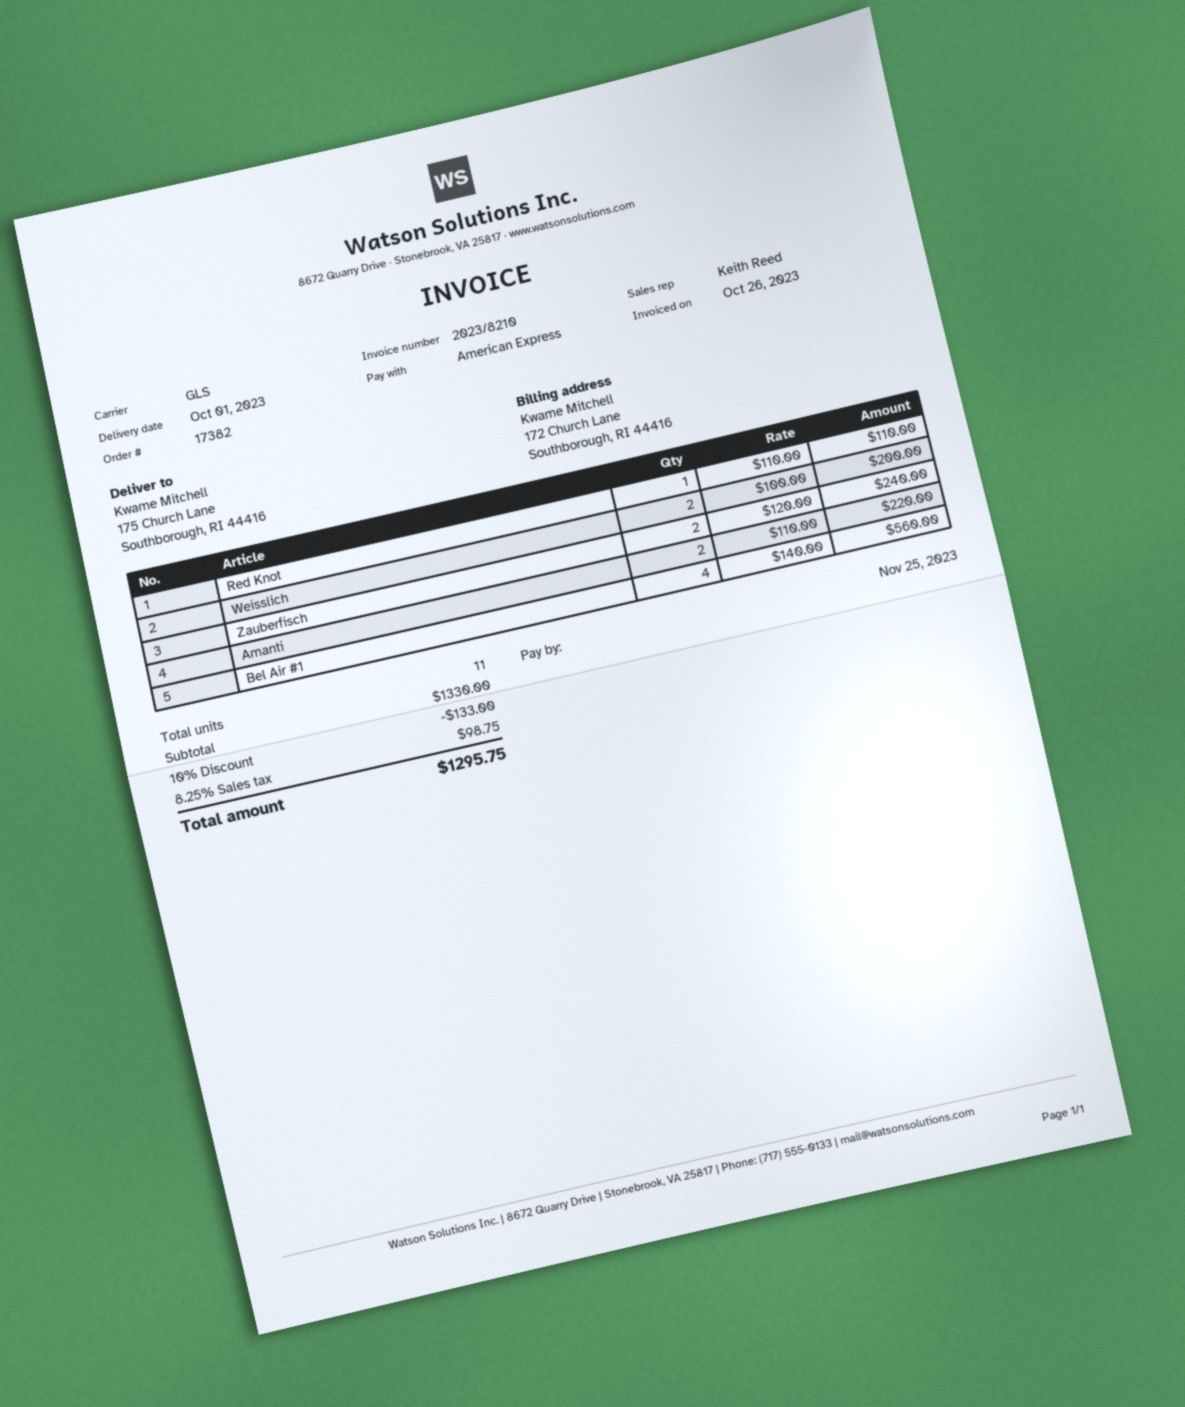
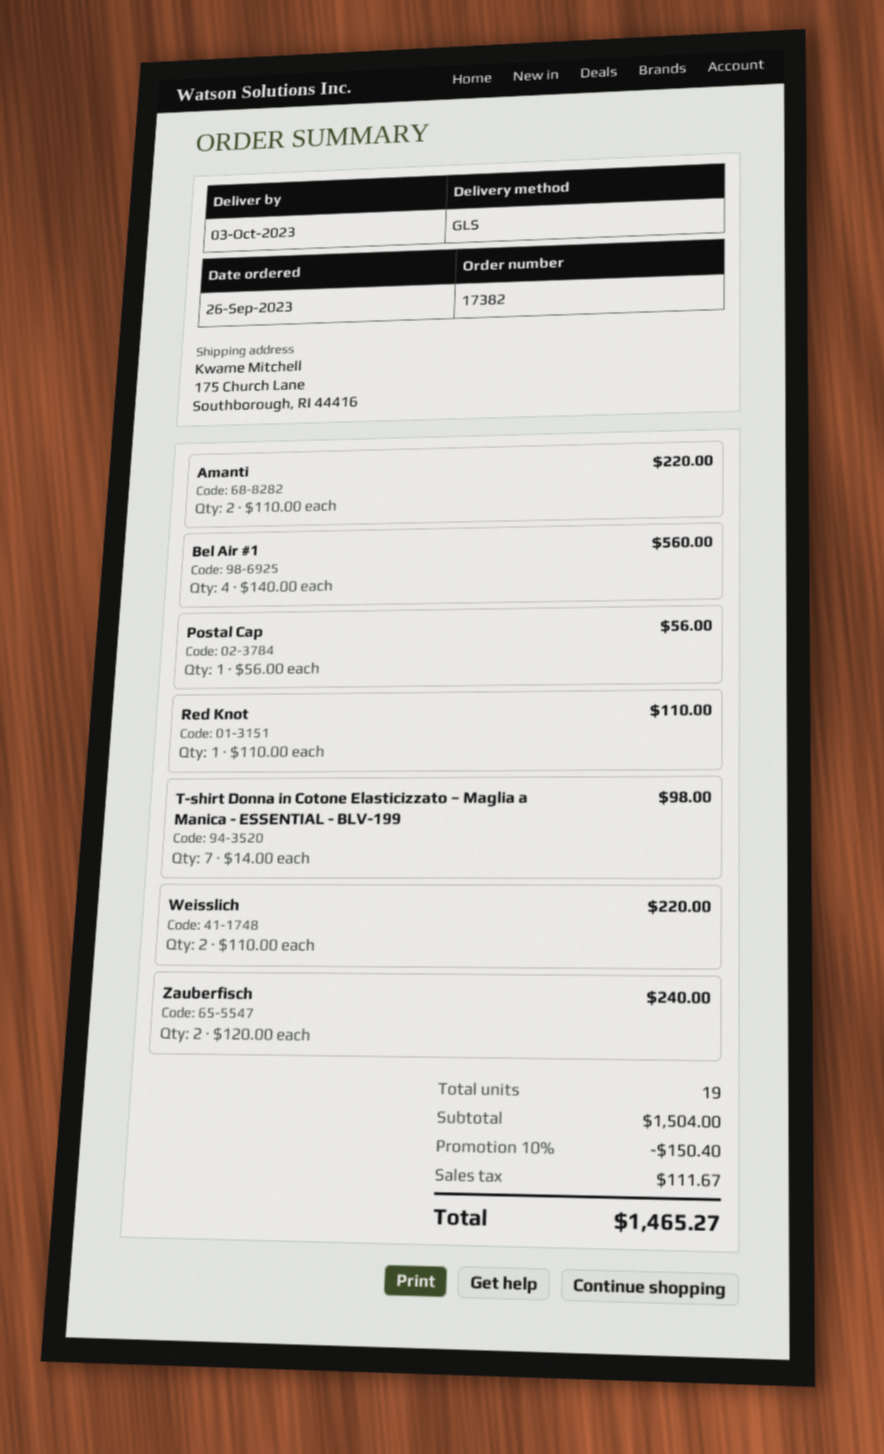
delivery date: 2023-10-01 -> 2023-10-03
Weisslich: 2 x 100.00 = 200.00 -> 2 x 110.00 = 220.00
Postal Cap: none -> 1 x 56.00 = 56.00
T-shirt Donna in Cotone Elasticizzato – Maglia a Manica - ESSENTIAL - BLV-199: none -> 7 x 14.00 = 98.00
total quantity: 11 -> 19
subtotal: 1330.00 -> 1504.00
discount: 10% = 133.00 -> 10% = 150.40
tax: 98.75 -> 111.67
total: 1295.75 -> 1465.27

